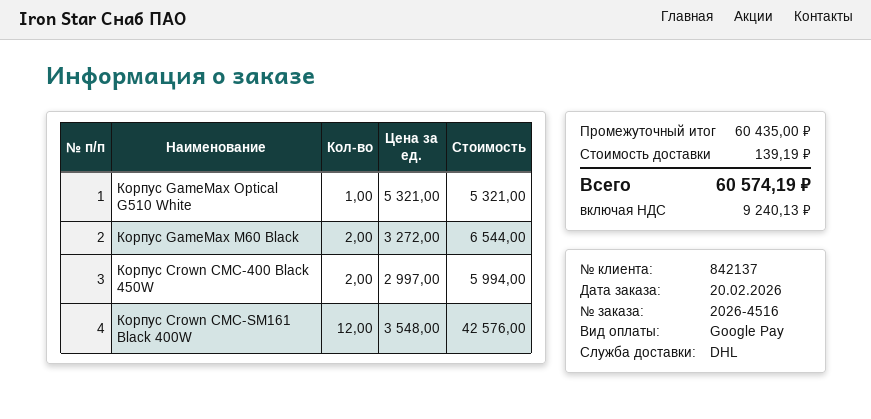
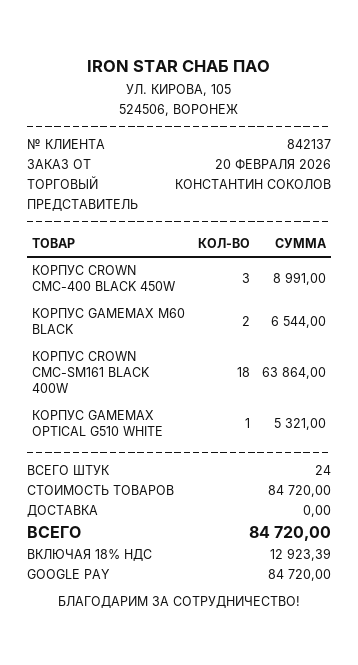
Корпус Crown CMC-400 Black 450W: 2 for 5994.00 -> 3 for 8991.00
Корпус Crown CMC-SM161 Black 400W: 12 for 42576.00 -> 18 for 63864.00
subtotal: 60435.00 -> 84720.00
shipping: 139.19 -> 0.00
tax: 9240.13 -> 12923.39
total: 60574.19 -> 84720.00

